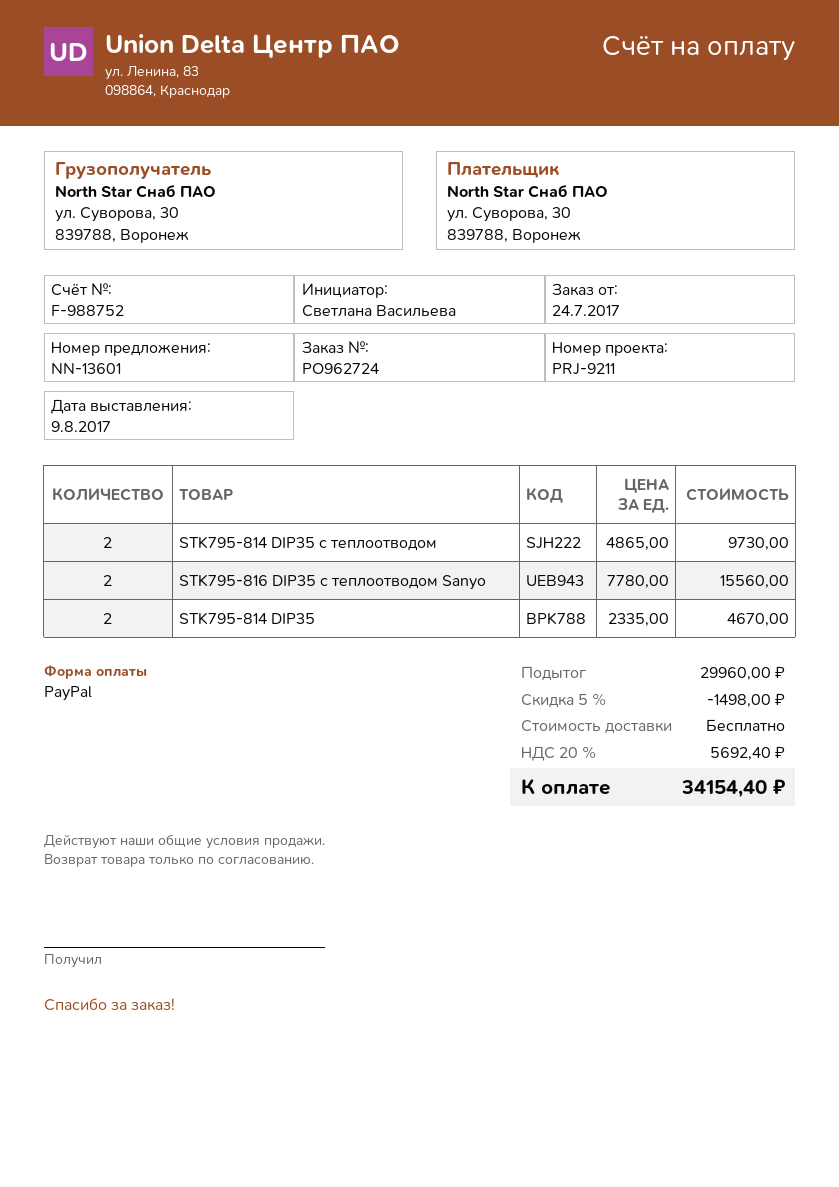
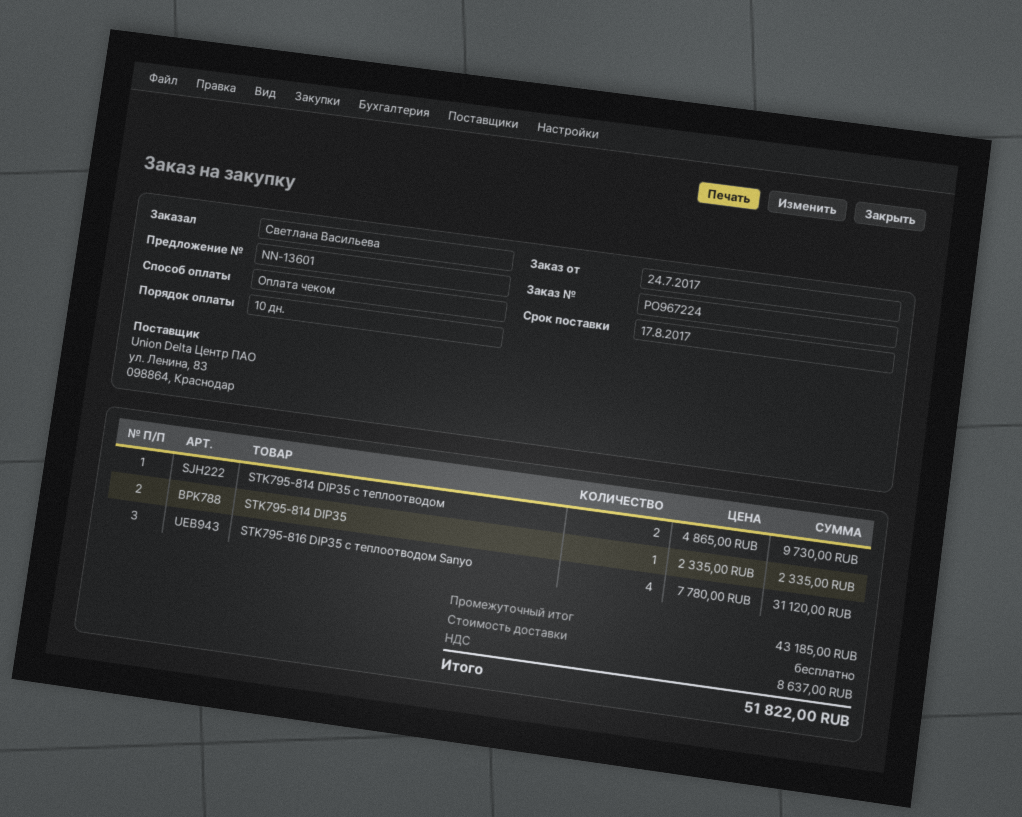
order number: PO962724 -> PO967224
payment method: PayPal -> cheque
STK795-816 DIP35 с теплоотводом Sanyo: 2 x 7780.00 = 15560.00 -> 4 x 7780.00 = 31120.00
STK795-814 DIP35: 2 x 2335.00 = 4670.00 -> 1 x 2335.00 = 2335.00
subtotal: 29960.00 -> 43185.00
discount: 5% = 1498.00 -> none
tax: 5692.40 -> 8637.00
total: 34154.40 -> 51822.00

